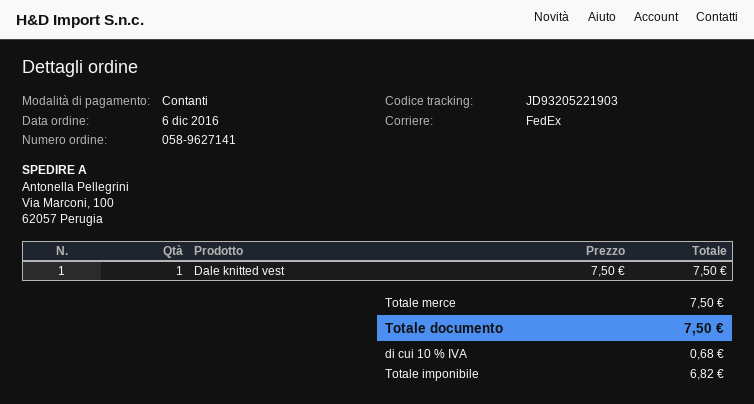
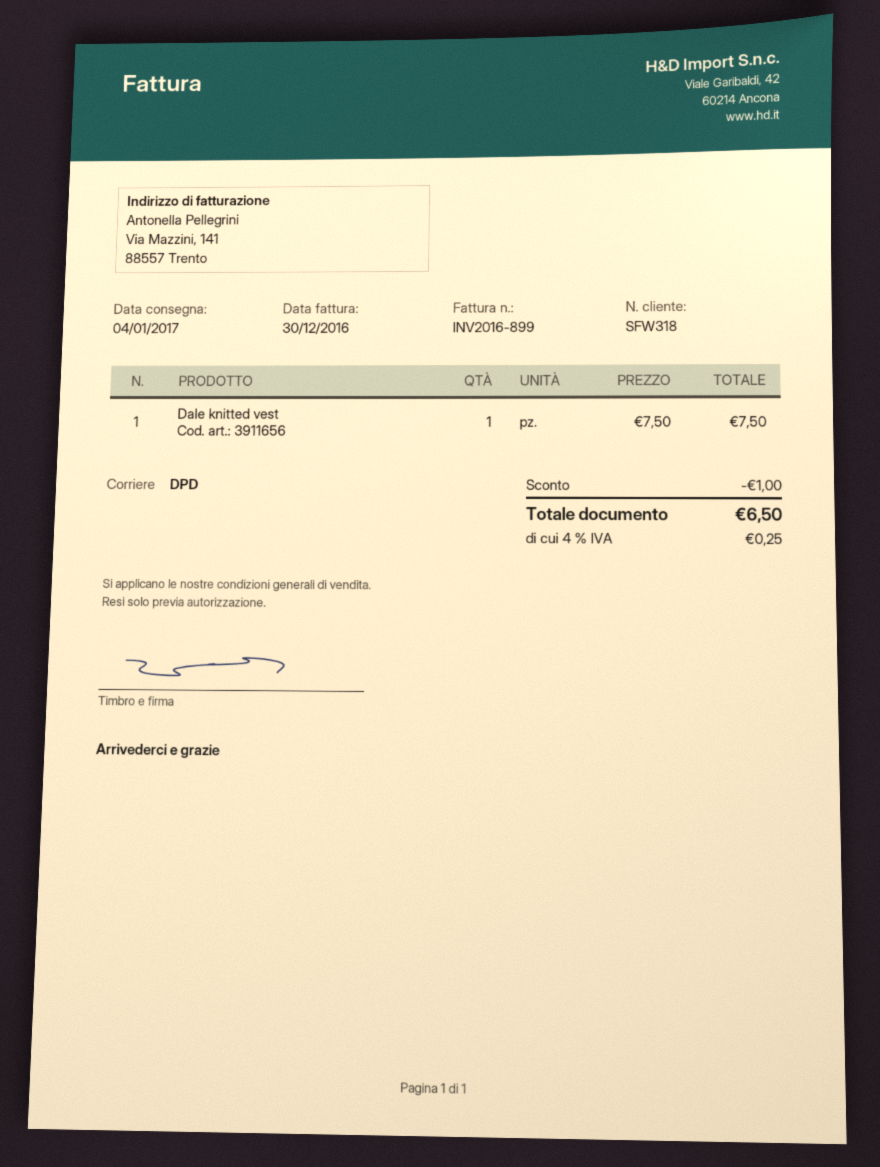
shipping method: FedEx -> DPD
discount: none -> 1.00
tax: 10% = 0.68 -> 4% = 0.25
total: 7.50 -> 6.50

